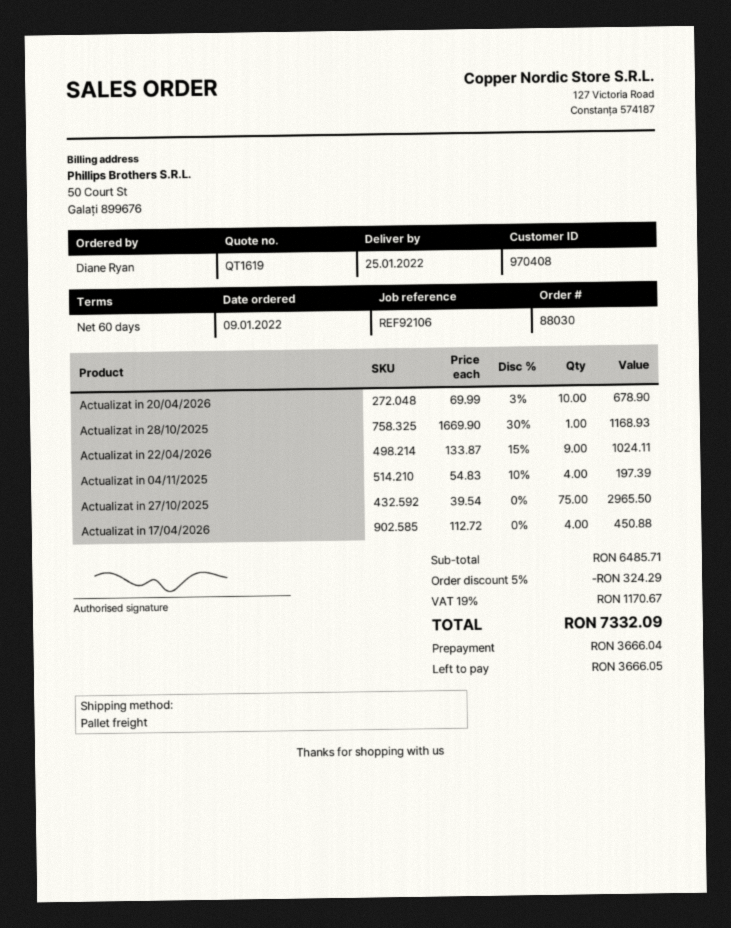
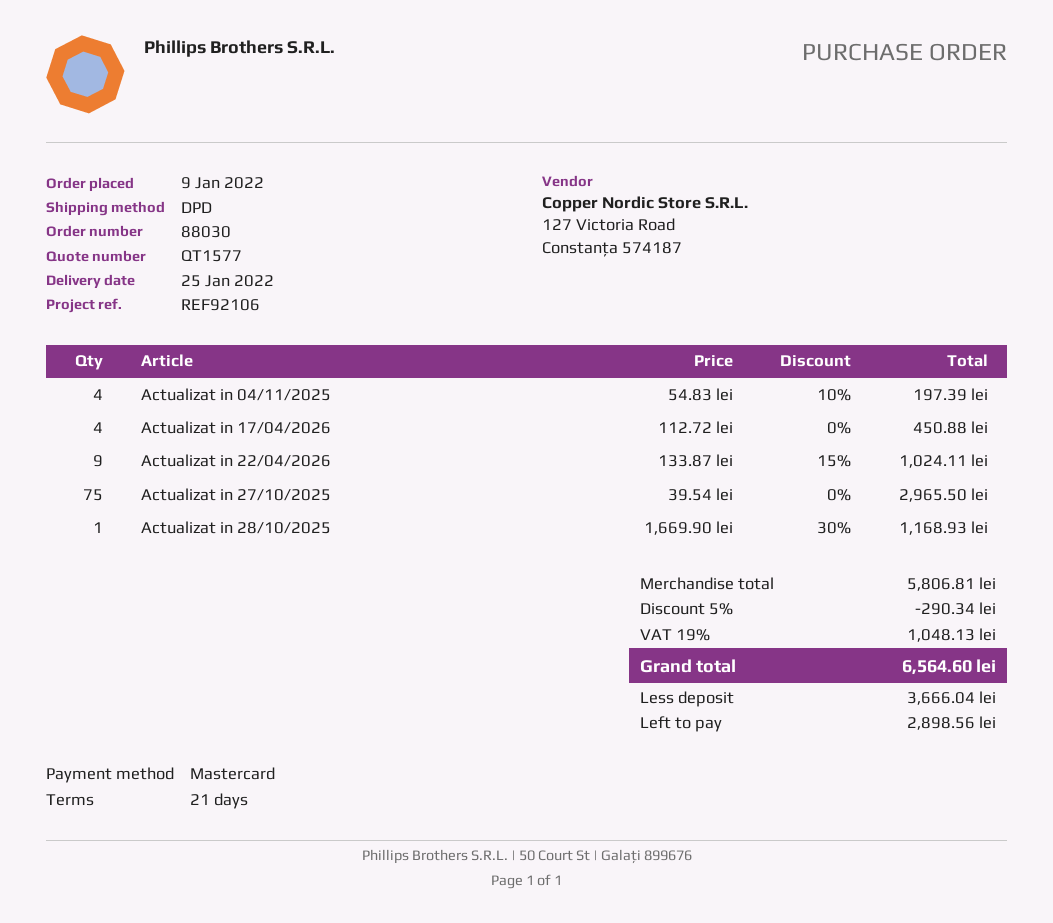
quote number: QT1619 -> QT1577
payment terms: 60 days -> 21 days
shipping method: pallet freight -> DPD
Actualizat in 20/04/2026: 10 x 69.99 - 3% = 678.90 -> none
subtotal: 6485.71 -> 5806.81
discount: 5% = 324.29 -> 5% = 290.34
tax: 19% = 1170.67 -> 19% = 1048.13
total: 7332.09 -> 6564.60
balance: 3666.05 -> 2898.56

